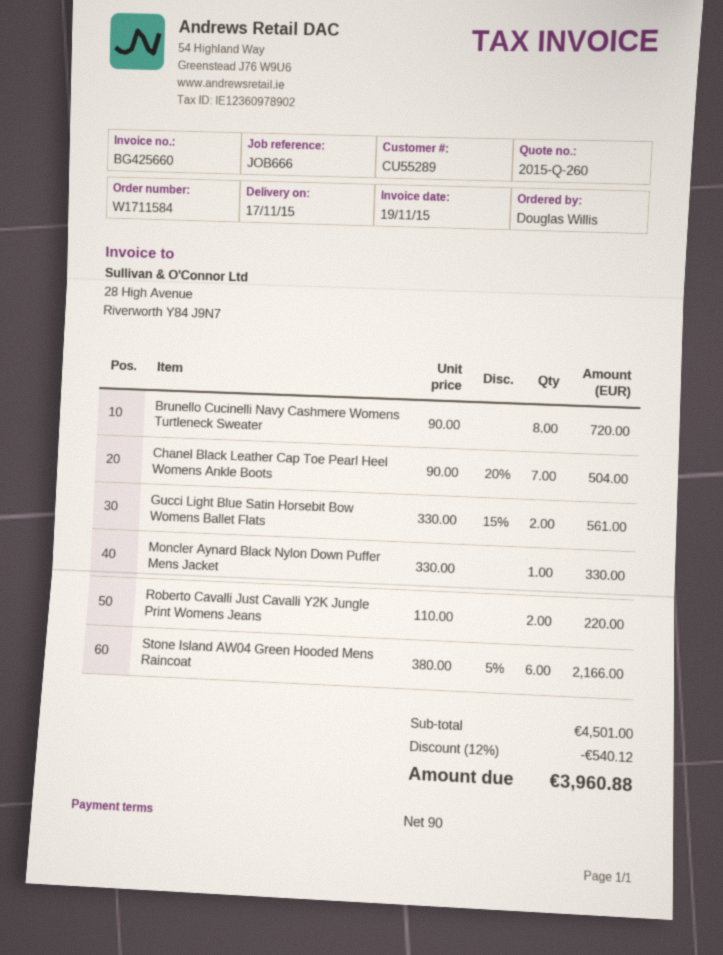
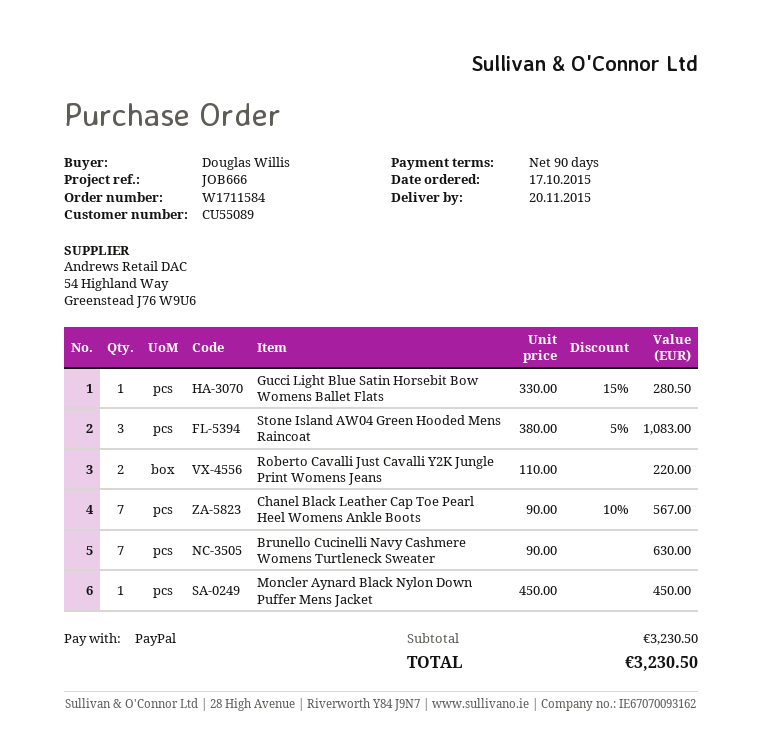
delivery date: 2015-11-17 -> 2015-11-20
customer number: CU55289 -> CU55089
Brunello Cucinelli Navy Cashmere Womens Turtleneck Sweater: 8 x 90.00 = 720.00 -> 7 x 90.00 = 630.00
Chanel Black Leather Cap Toe Pearl Heel Womens Ankle Boots: 7 x 90.00 - 20% = 504.00 -> 7 x 90.00 - 10% = 567.00
Gucci Light Blue Satin Horsebit Bow Womens Ballet Flats: 2 x 330.00 - 15% = 561.00 -> 1 x 330.00 - 15% = 280.50
Moncler Aynard Black Nylon Down Puffer Mens Jacket: 1 x 330.00 = 330.00 -> 1 x 450.00 = 450.00
Stone Island AW04 Green Hooded Mens Raincoat: 6 x 380.00 - 5% = 2166.00 -> 3 x 380.00 - 5% = 1083.00
subtotal: 4501.00 -> 3230.50
discount: 12% = 540.12 -> none
total: 3960.88 -> 3230.50

